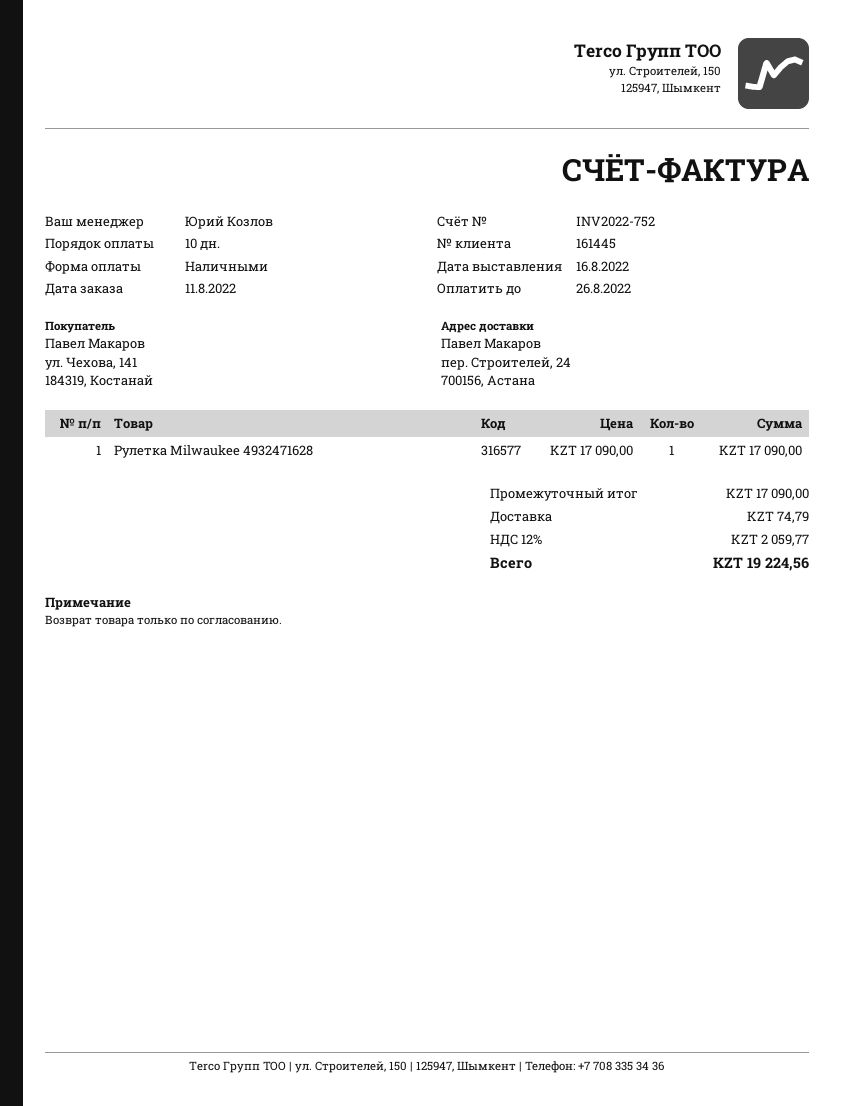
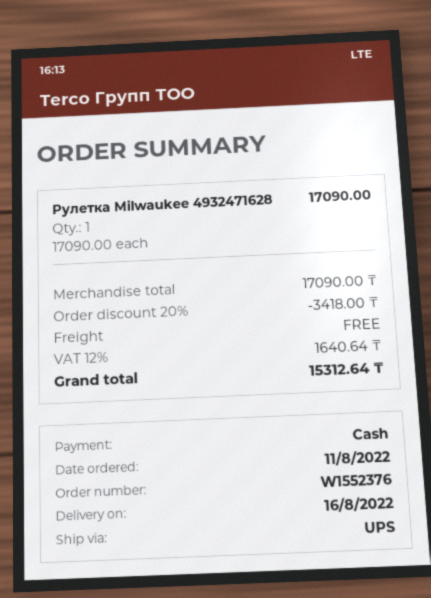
discount: none -> 20% = 3418.00
shipping: 74.79 -> 0.00
tax: 12% = 2059.77 -> 12% = 1640.64
total: 19224.56 -> 15312.64

